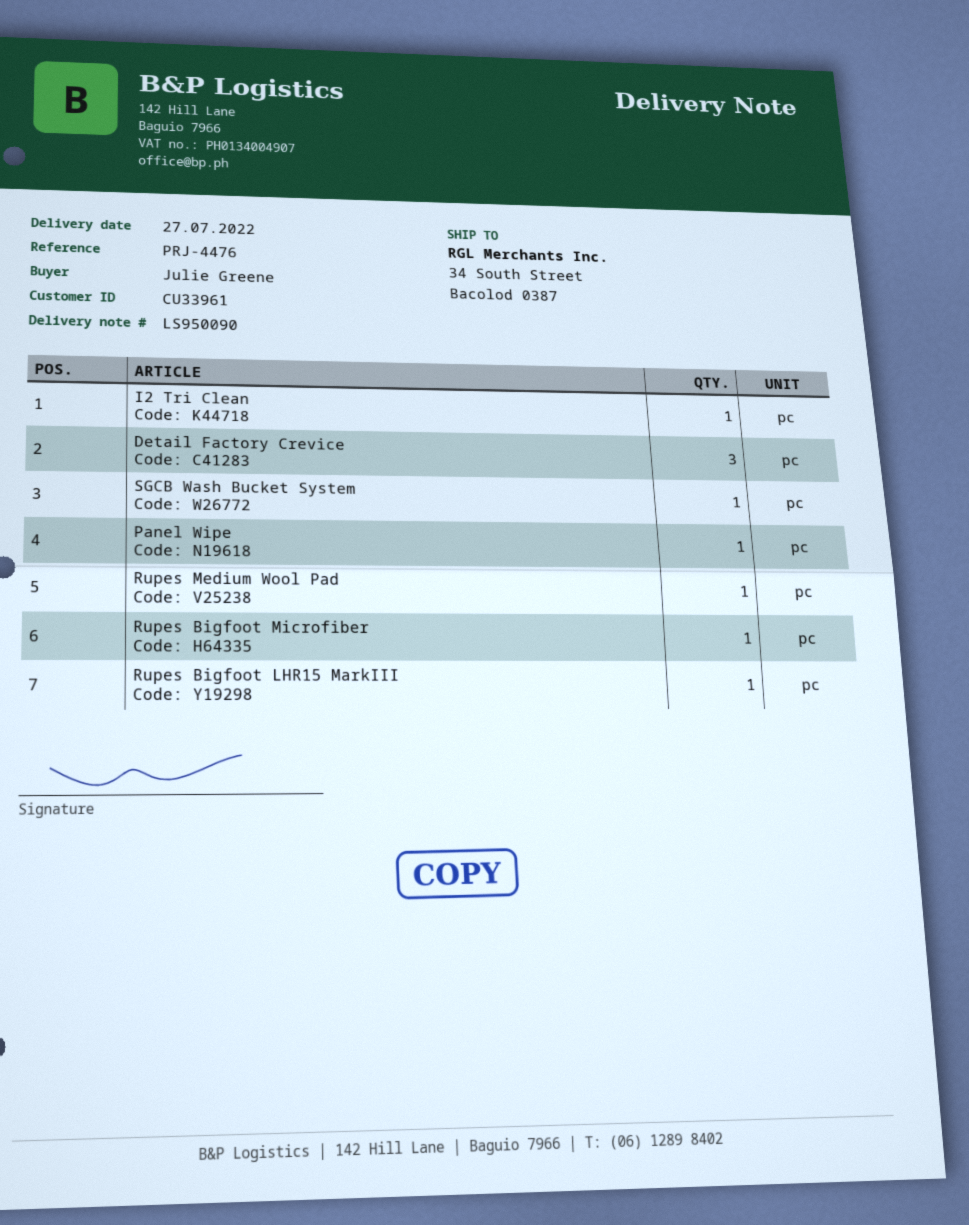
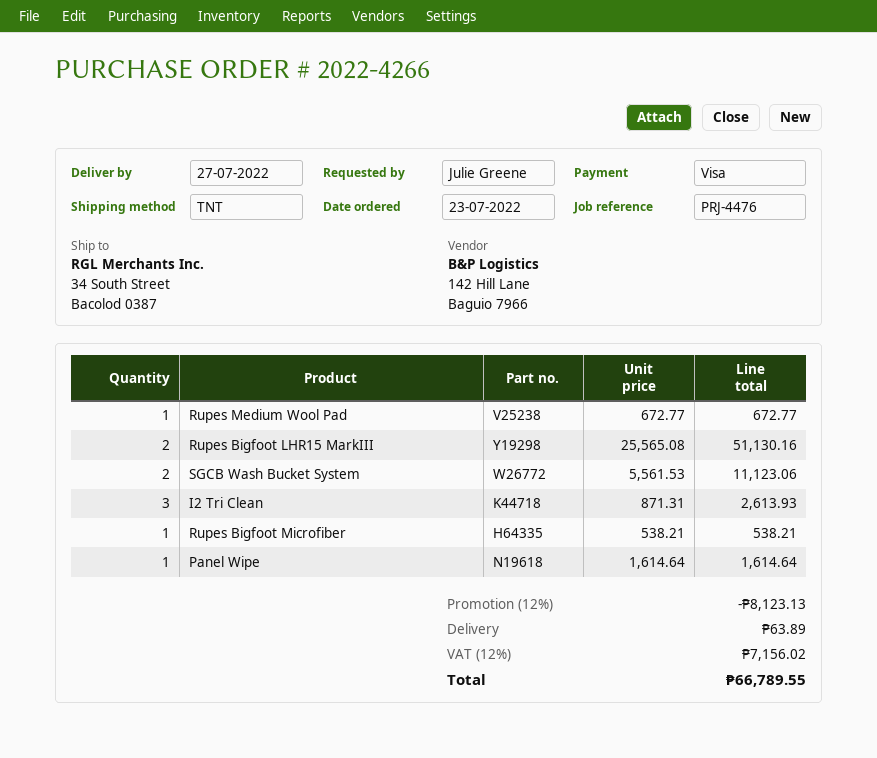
I2 Tri Clean: 1 -> 3
Detail Factory Crevice: 3 -> none
SGCB Wash Bucket System: 1 -> 2
Rupes Bigfoot LHR15 MarkIII: 1 -> 2

